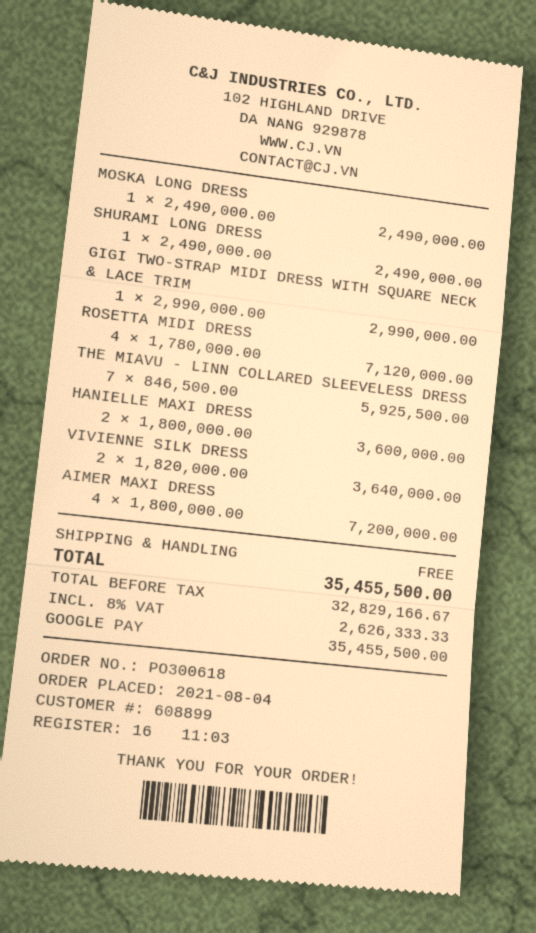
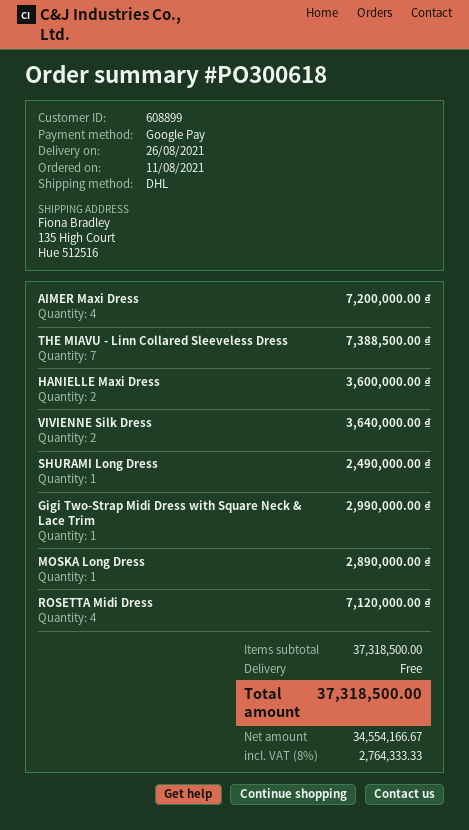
order date: 2021-08-04 -> 2021-08-11
MOSKA LONG DRESS: 1 for 2490000.00 -> 1 for 2890000.00
THE MIAVU - LINN COLLARED SLEEVELESS DRESS: 7 for 5925500.00 -> 7 for 7388500.00
net: 32829166.67 -> 34554166.67
tax: 8% = 2626333.33 -> 8% = 2764333.33
total: 35455500.00 -> 37318500.00

